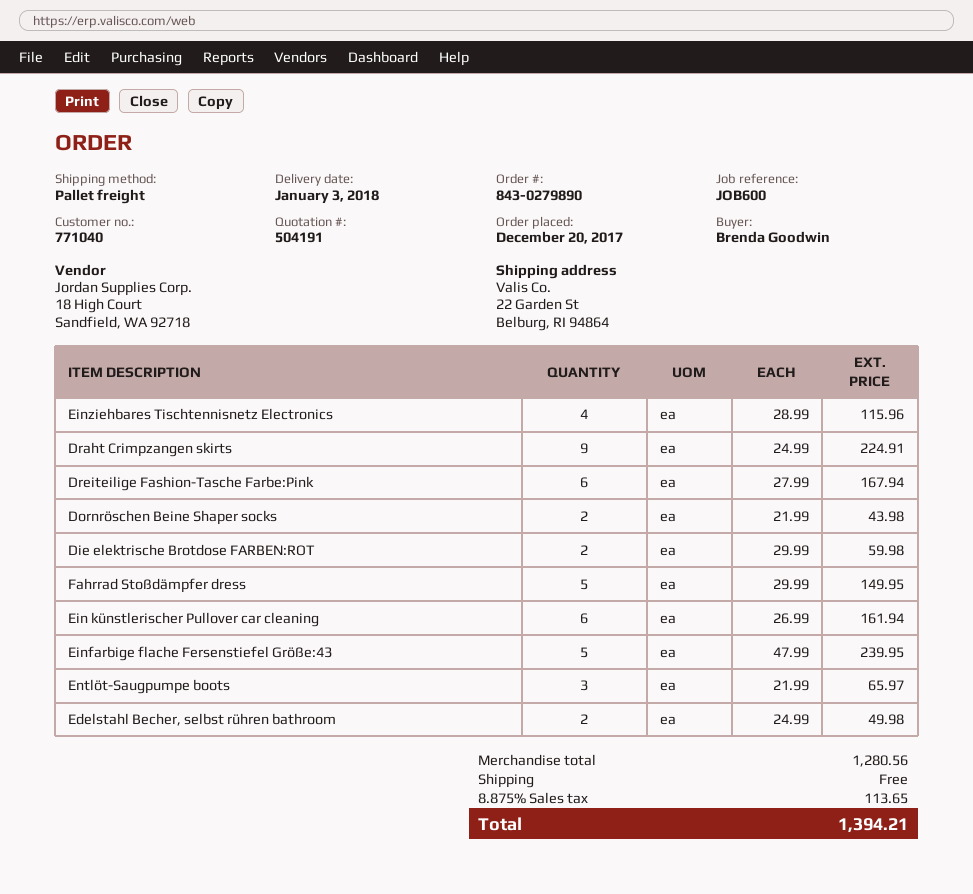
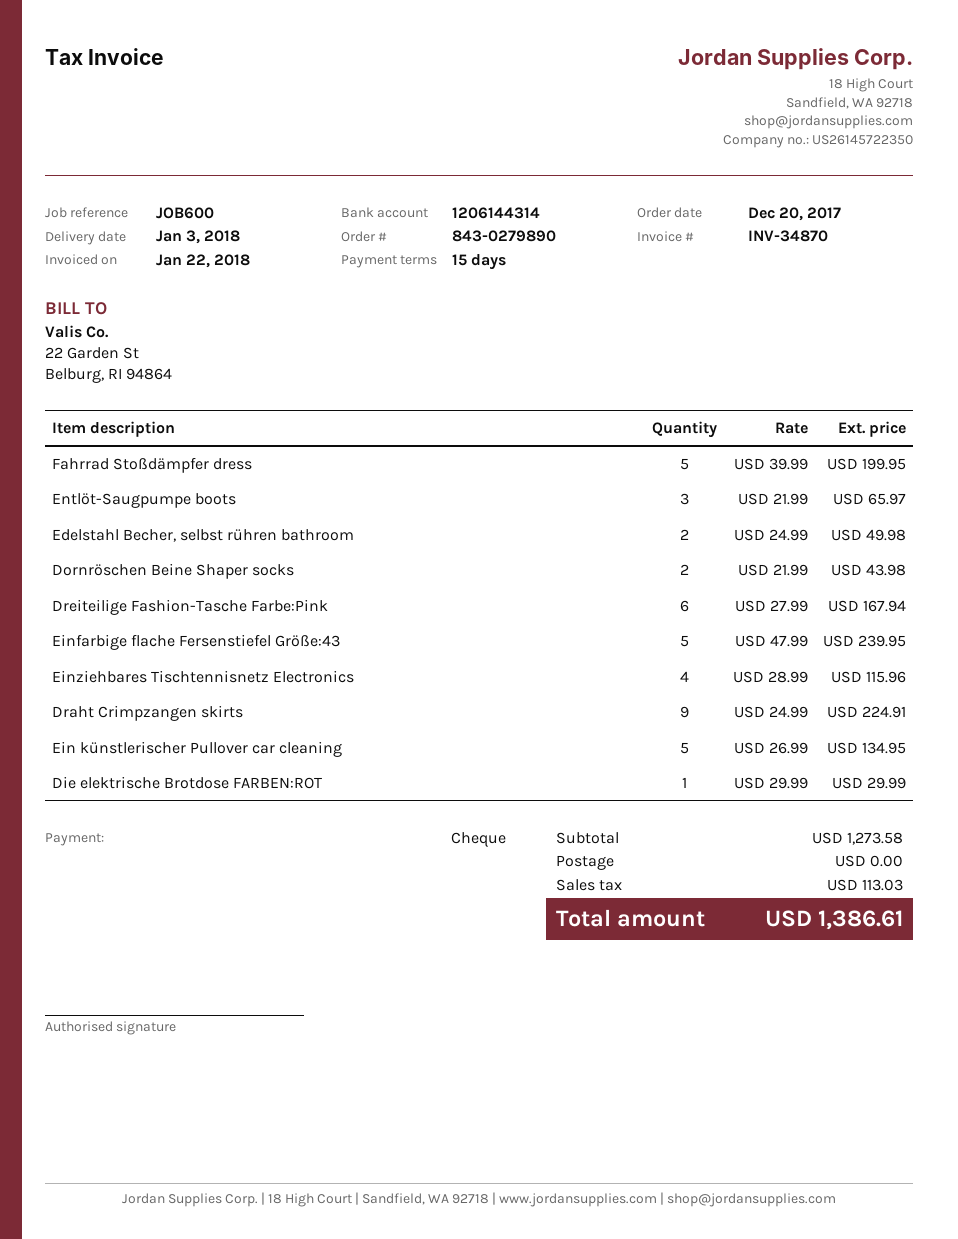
Die elektrische Brotdose FARBEN:ROT: 2 x 29.99 = 59.98 -> 1 x 29.99 = 29.99
Fahrrad Stoßdämpfer dress: 5 x 29.99 = 149.95 -> 5 x 39.99 = 199.95
Ein künstlerischer Pullover car cleaning: 6 x 26.99 = 161.94 -> 5 x 26.99 = 134.95
subtotal: 1280.56 -> 1273.58
tax: 113.65 -> 113.03
total: 1394.21 -> 1386.61

